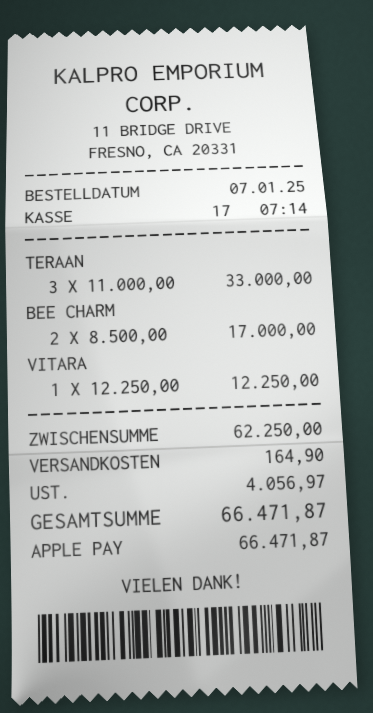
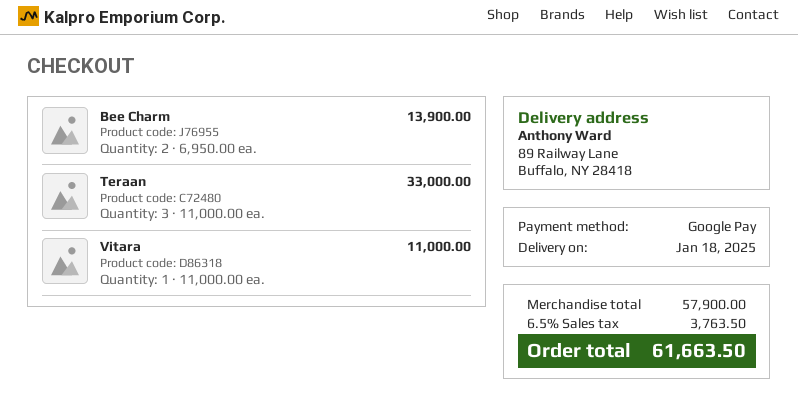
payment method: Apple Pay -> Google Pay
BEE CHARM: 2 x 8500.00 = 17000.00 -> 2 x 6950.00 = 13900.00
VITARA: 1 x 12250.00 = 12250.00 -> 1 x 11000.00 = 11000.00
subtotal: 62250.00 -> 57900.00
shipping: 164.90 -> none
tax: 4056.97 -> 3763.50
total: 66471.87 -> 61663.50

